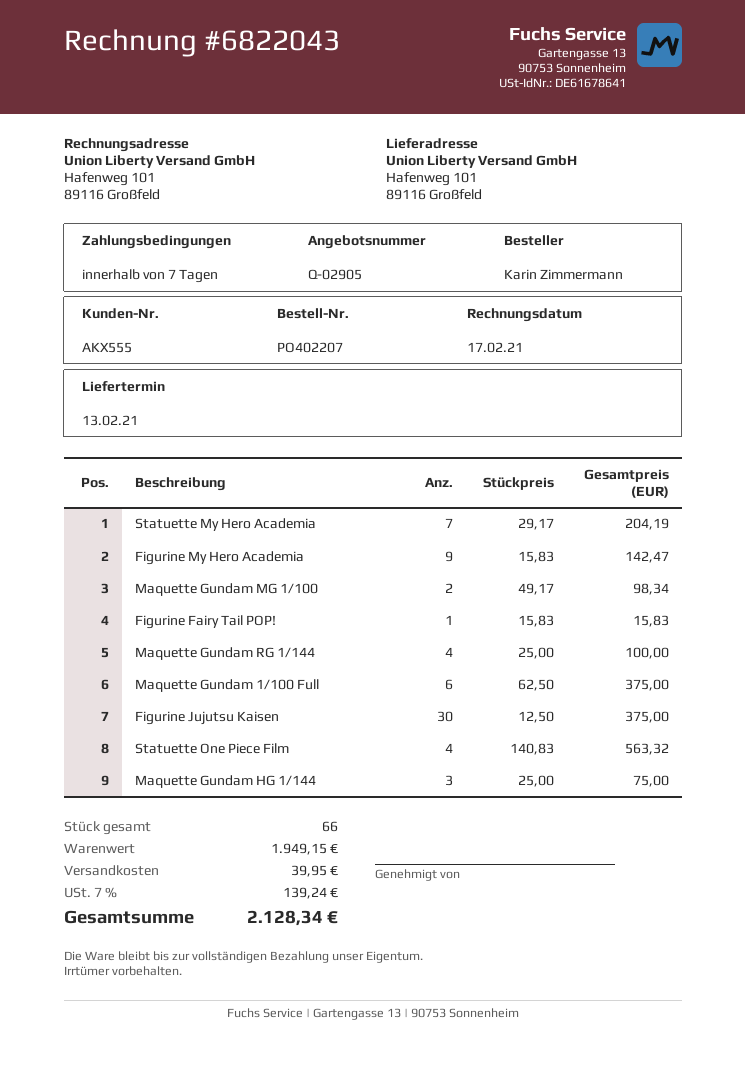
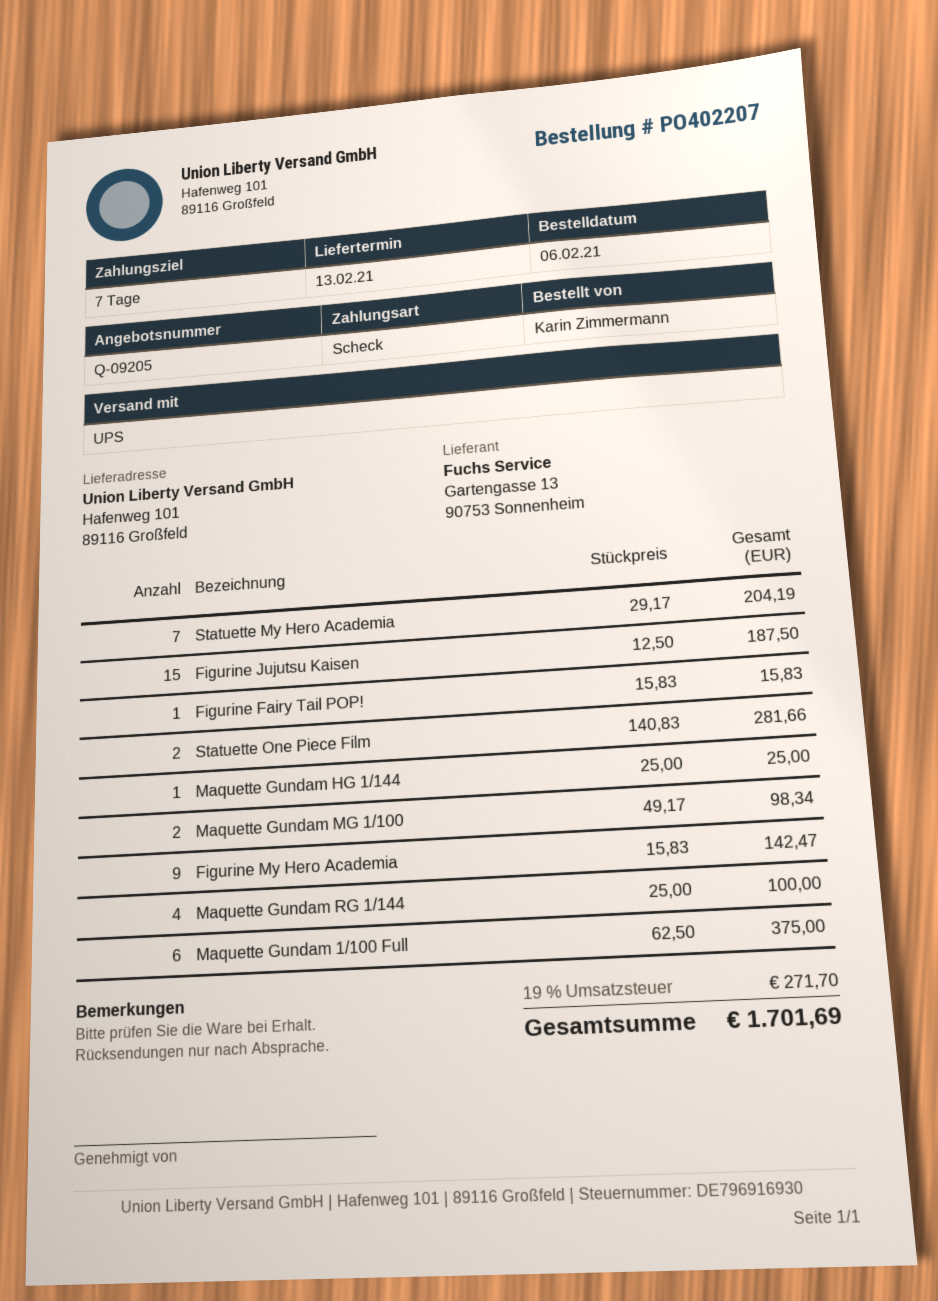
quote number: Q-02905 -> Q-09205
Figurine Jujutsu Kaisen: 30 x 12.50 = 375.00 -> 15 x 12.50 = 187.50
Statuette One Piece Film: 4 x 140.83 = 563.32 -> 2 x 140.83 = 281.66
Maquette Gundam HG 1/144: 3 x 25.00 = 75.00 -> 1 x 25.00 = 25.00
shipping: 39.95 -> none
tax: 7% = 139.24 -> 19% = 271.70
total: 2128.34 -> 1701.69

